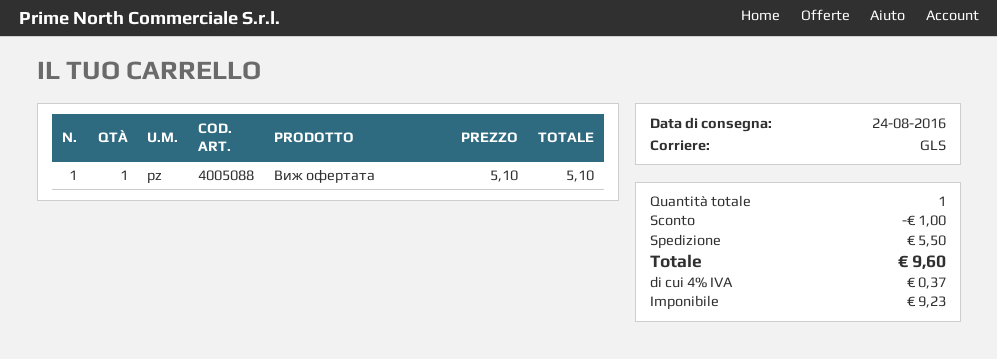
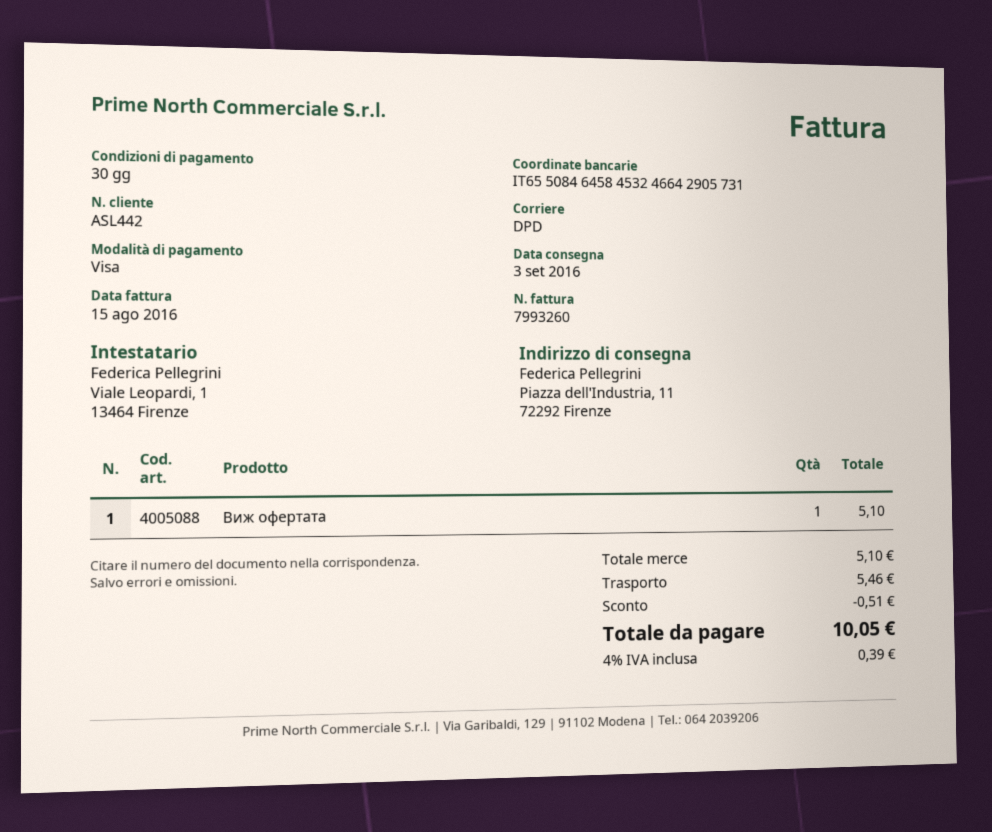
delivery date: 2016-08-24 -> 2016-09-03
shipping method: GLS -> DPD
discount: 1.00 -> 0.51
shipping: 5.50 -> 5.46
tax: 4% = 0.37 -> 4% = 0.39
total: 9.60 -> 10.05

